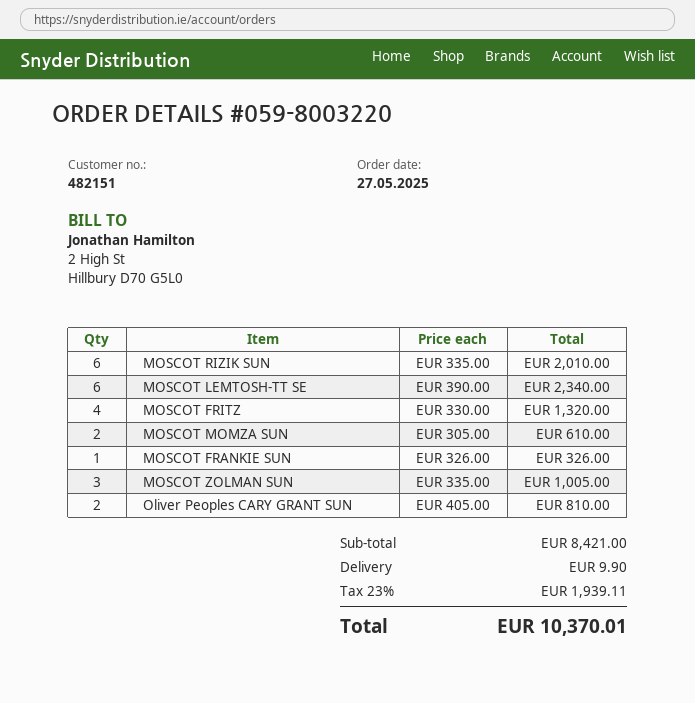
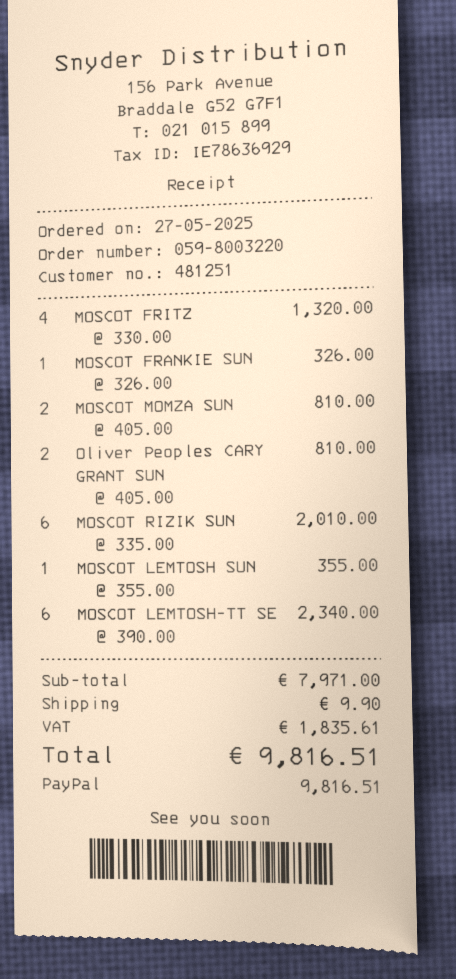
customer number: 482151 -> 481251
MOSCOT MOMZA SUN: 2 x 305.00 = 610.00 -> 2 x 405.00 = 810.00
MOSCOT ZOLMAN SUN: 3 x 335.00 = 1005.00 -> none
MOSCOT LEMTOSH SUN: none -> 1 x 355.00 = 355.00
subtotal: 8421.00 -> 7971.00
tax: 1939.11 -> 1835.61
total: 10370.01 -> 9816.51

